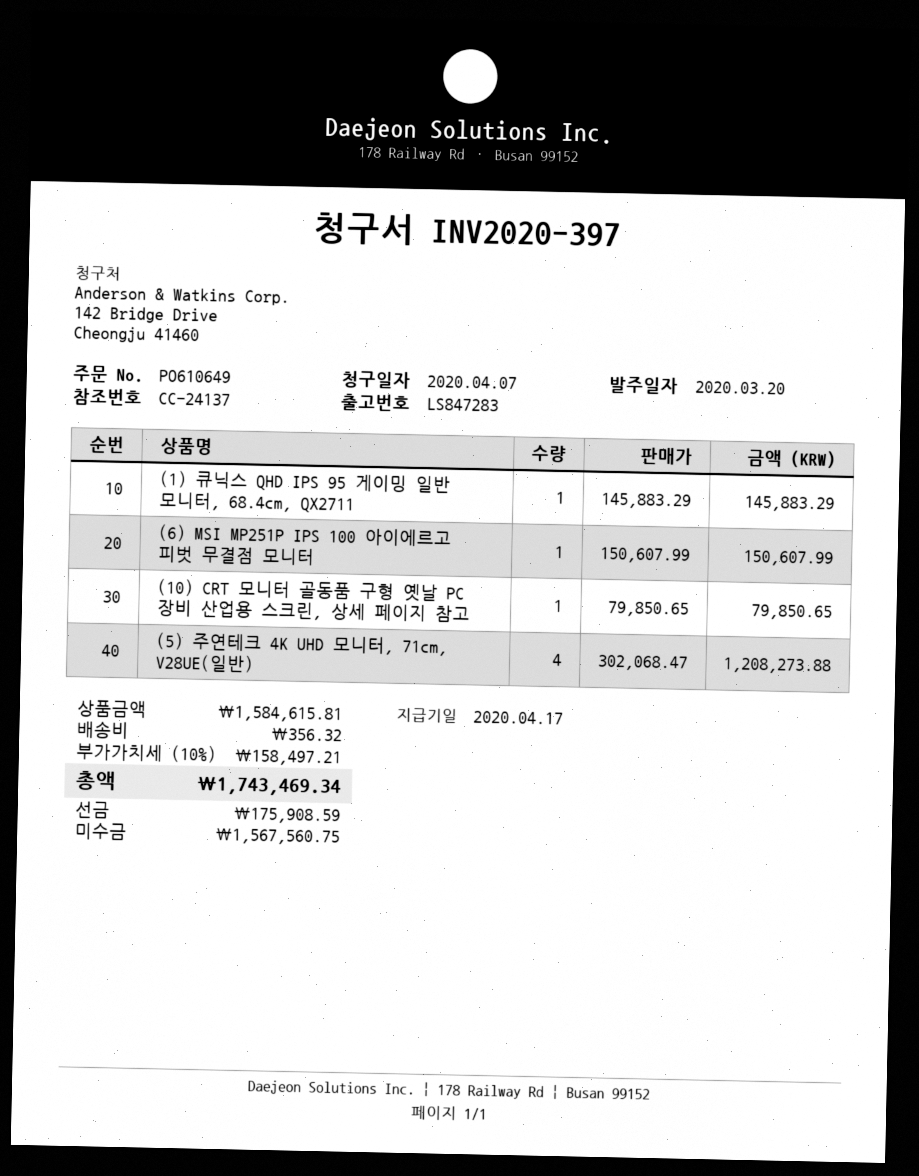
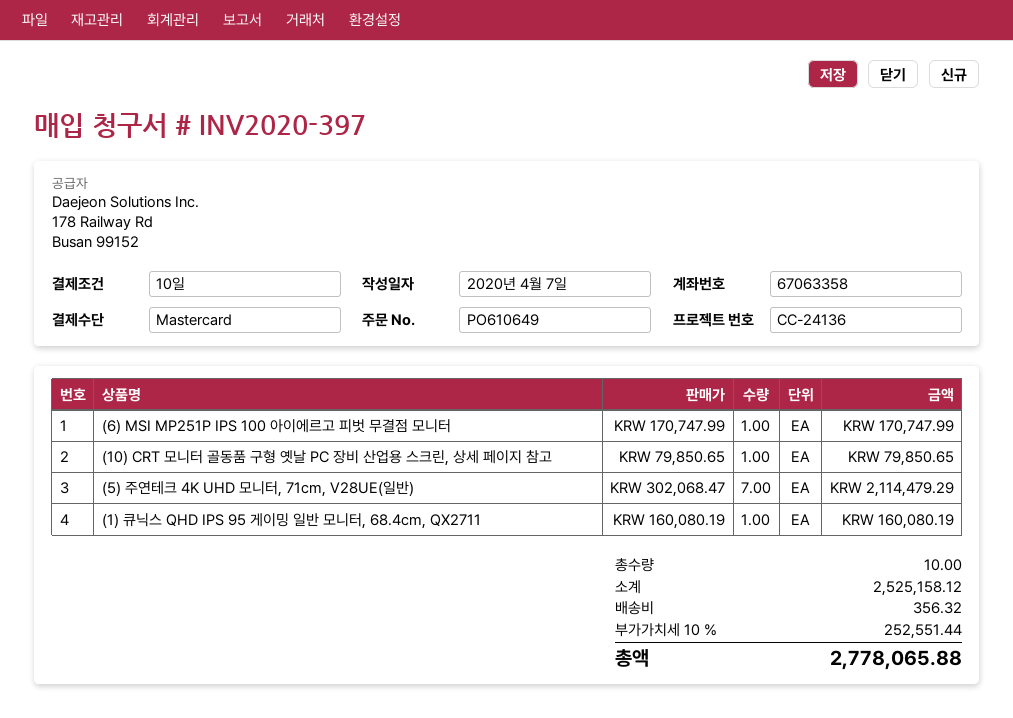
reference: CC-24137 -> CC-24136
(1) 큐닉스 QHD IPS 95 게이밍 일반 모니터, 68.4cm, QX2711: 1 x 145883.29 = 145883.29 -> 1 x 160080.19 = 160080.19
(6) MSI MP251P IPS 100 아이에르고 피벗 무결점 모니터: 1 x 150607.99 = 150607.99 -> 1 x 170747.99 = 170747.99
(5) 주연테크 4K UHD 모니터, 71cm, V28UE(일반): 4 x 302068.47 = 1208273.88 -> 7 x 302068.47 = 2114479.29
subtotal: 1584615.81 -> 2525158.12
tax: 10% = 158497.21 -> 10% = 252551.44
total: 1743469.34 -> 2778065.88

